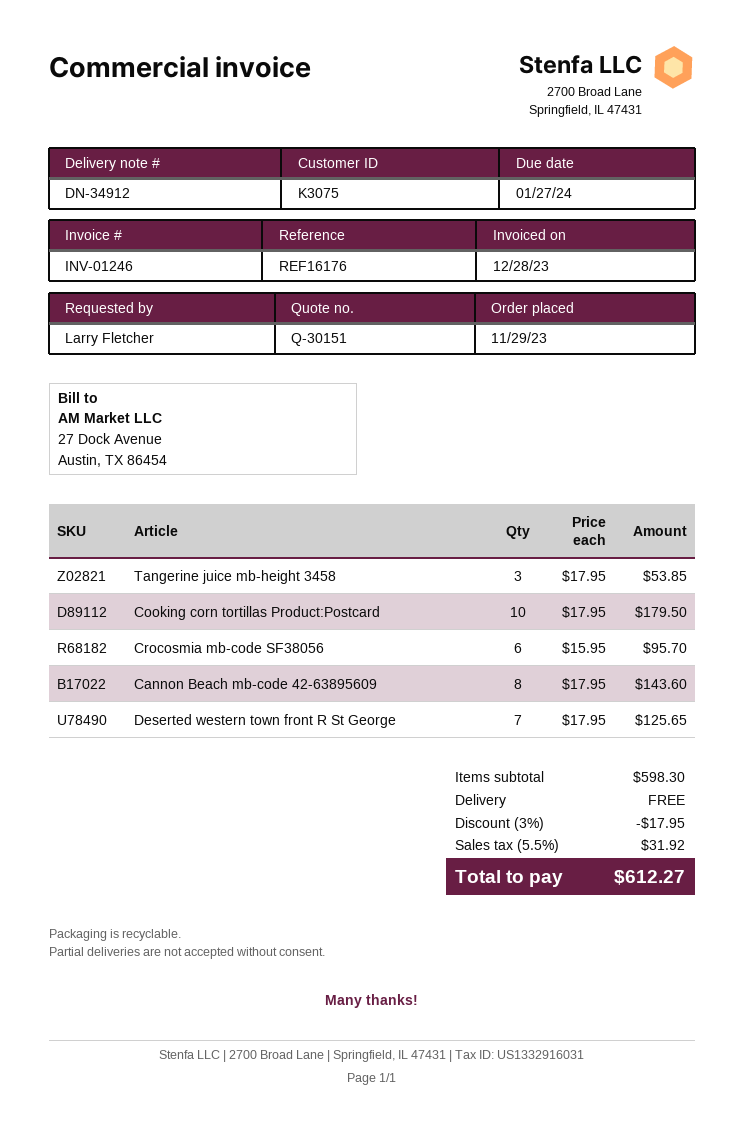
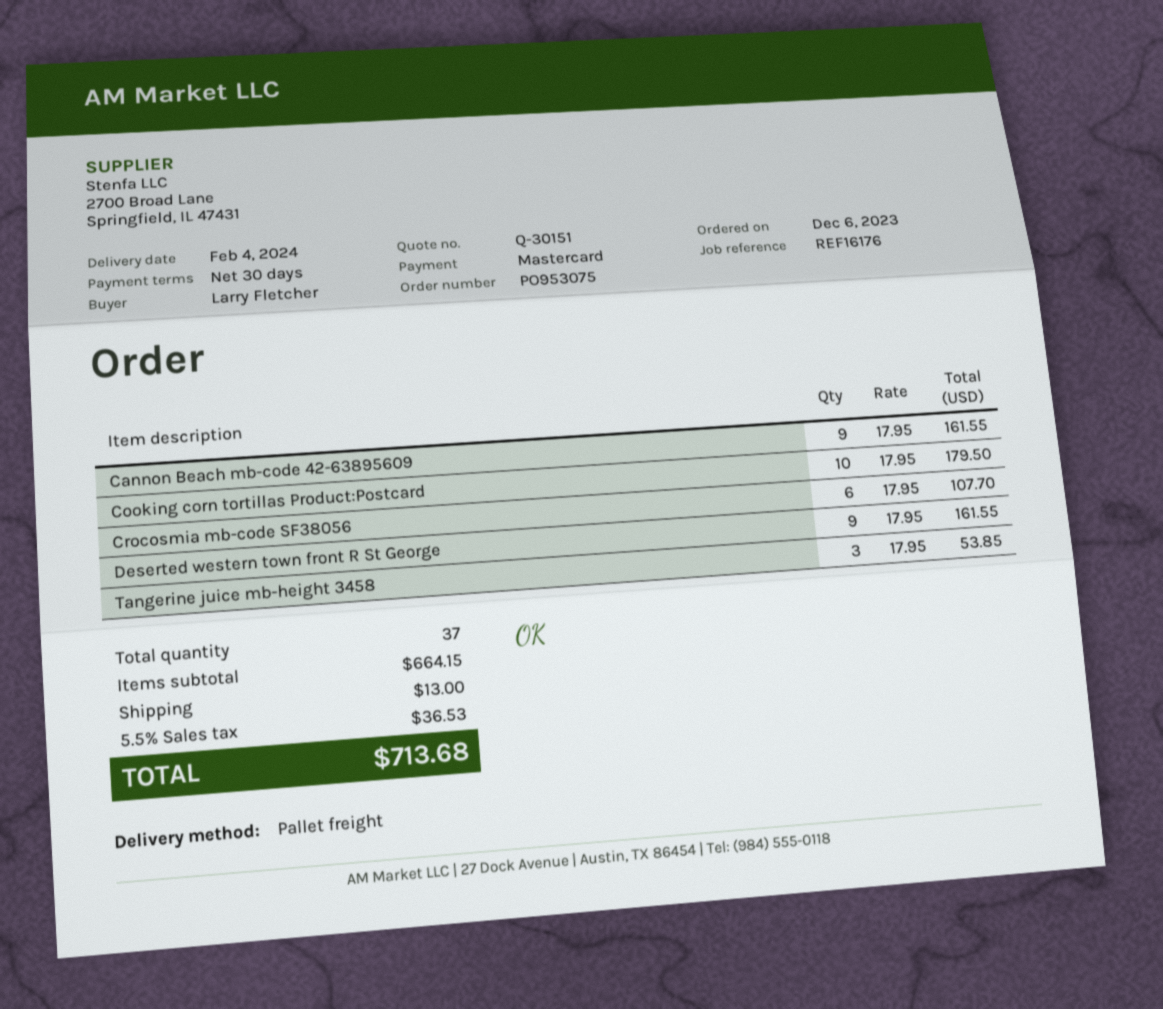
order date: 2023-11-29 -> 2023-12-06
Crocosmia mb-code SF38056: 6 x 15.95 = 95.70 -> 6 x 17.95 = 107.70
Cannon Beach mb-code 42-63895609: 8 x 17.95 = 143.60 -> 9 x 17.95 = 161.55
Deserted western town front R St George: 7 x 17.95 = 125.65 -> 9 x 17.95 = 161.55
subtotal: 598.30 -> 664.15
discount: 3% = 17.95 -> none
shipping: 0.00 -> 13.00
tax: 5.5% = 31.92 -> 5.5% = 36.53
total: 612.27 -> 713.68

